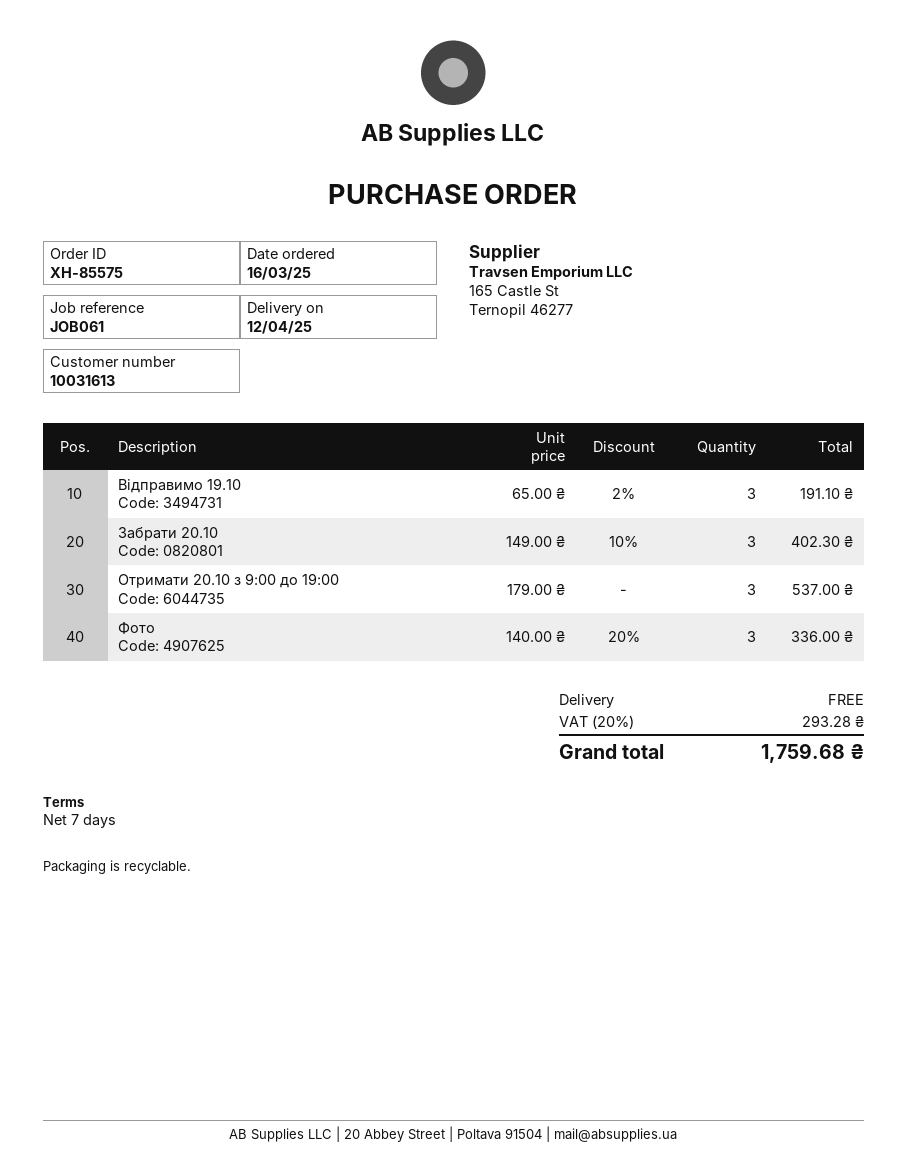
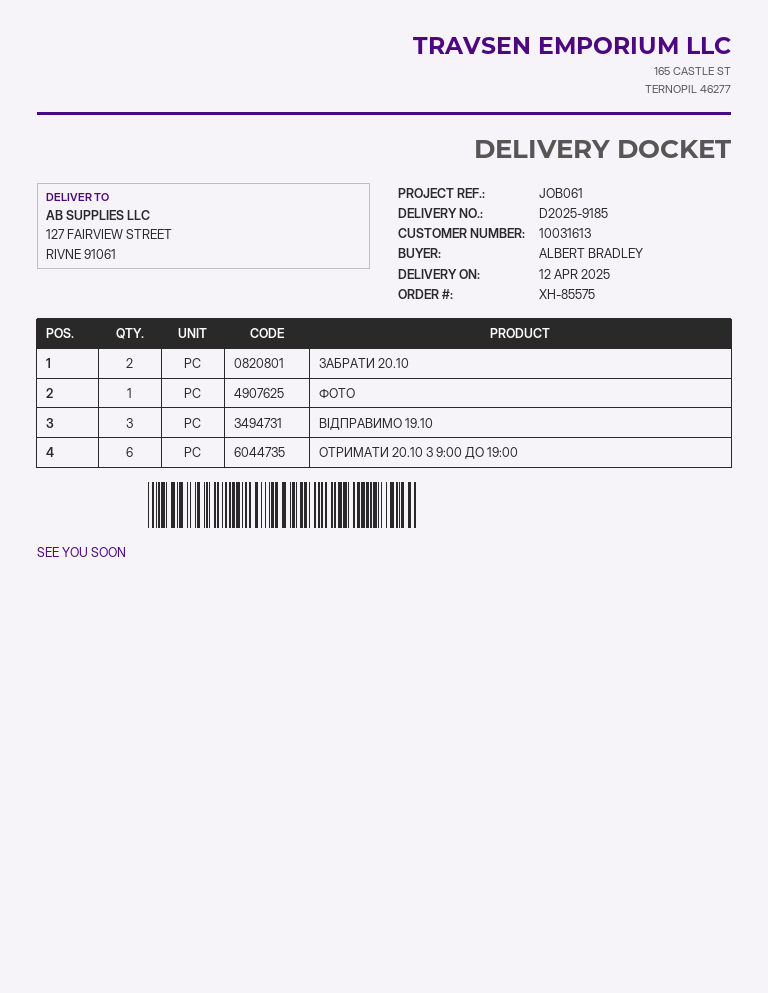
Забрати 20.10: 3 -> 2
Отримати 20.10 з 9:00 до 19:00: 3 -> 6
Фото: 3 -> 1

